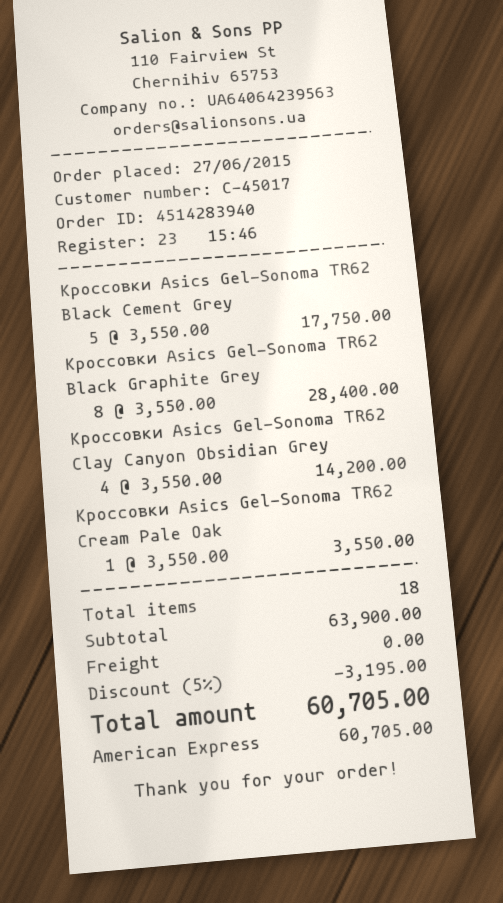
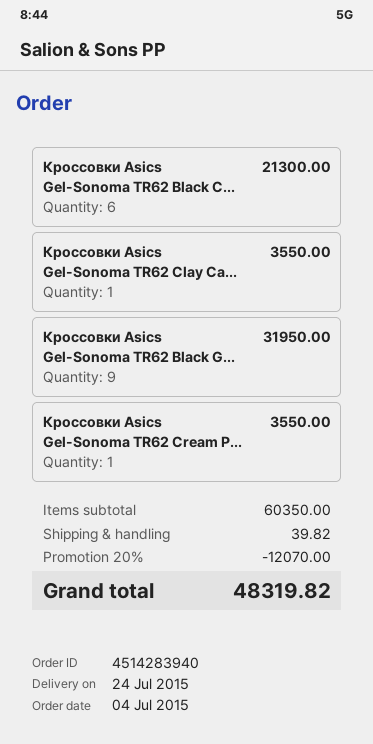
order date: 2015-06-27 -> 2015-07-04
Кроссовки Asics Gel-Sonoma TR62 Black Cement Grey: 5 for 17750.00 -> 6 for 21300.00
Кроссовки Asics Gel-Sonoma TR62 Black Graphite Grey: 8 for 28400.00 -> 9 for 31950.00
Кроссовки Asics Gel-Sonoma TR62 Clay Canyon Obsidian Grey: 4 for 14200.00 -> 1 for 3550.00
subtotal: 63900.00 -> 60350.00
discount: 5% = 3195.00 -> 20% = 12070.00
shipping: 0.00 -> 39.82
total: 60705.00 -> 48319.82

